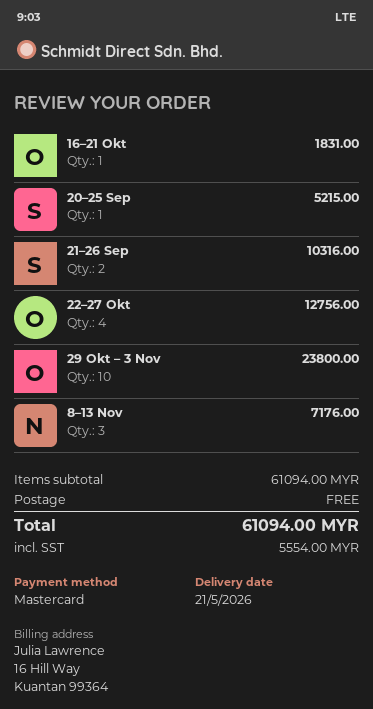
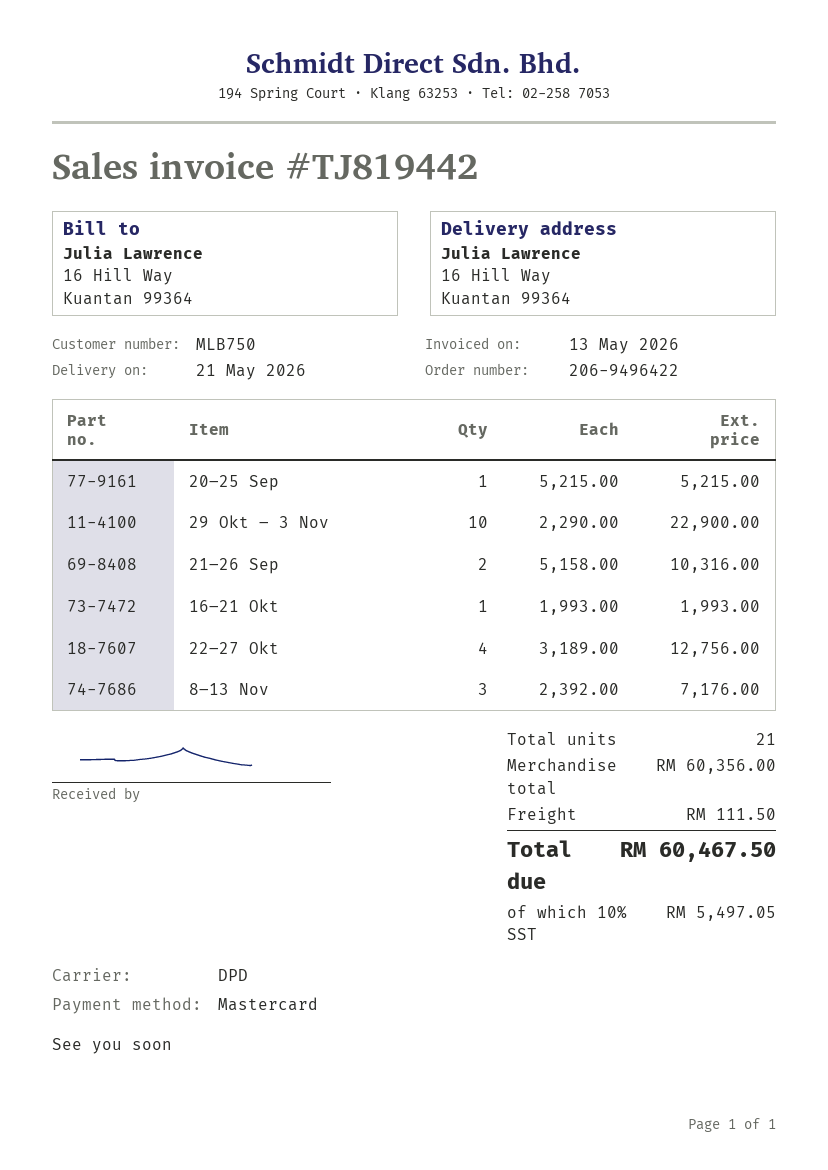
16–21 Okt: 1 for 1831.00 -> 1 for 1993.00
29 Okt – 3 Nov: 10 for 23800.00 -> 10 for 22900.00
subtotal: 61094.00 -> 60356.00
shipping: 0.00 -> 111.50
tax: 5554.00 -> 5497.05
total: 61094.00 -> 60467.50

